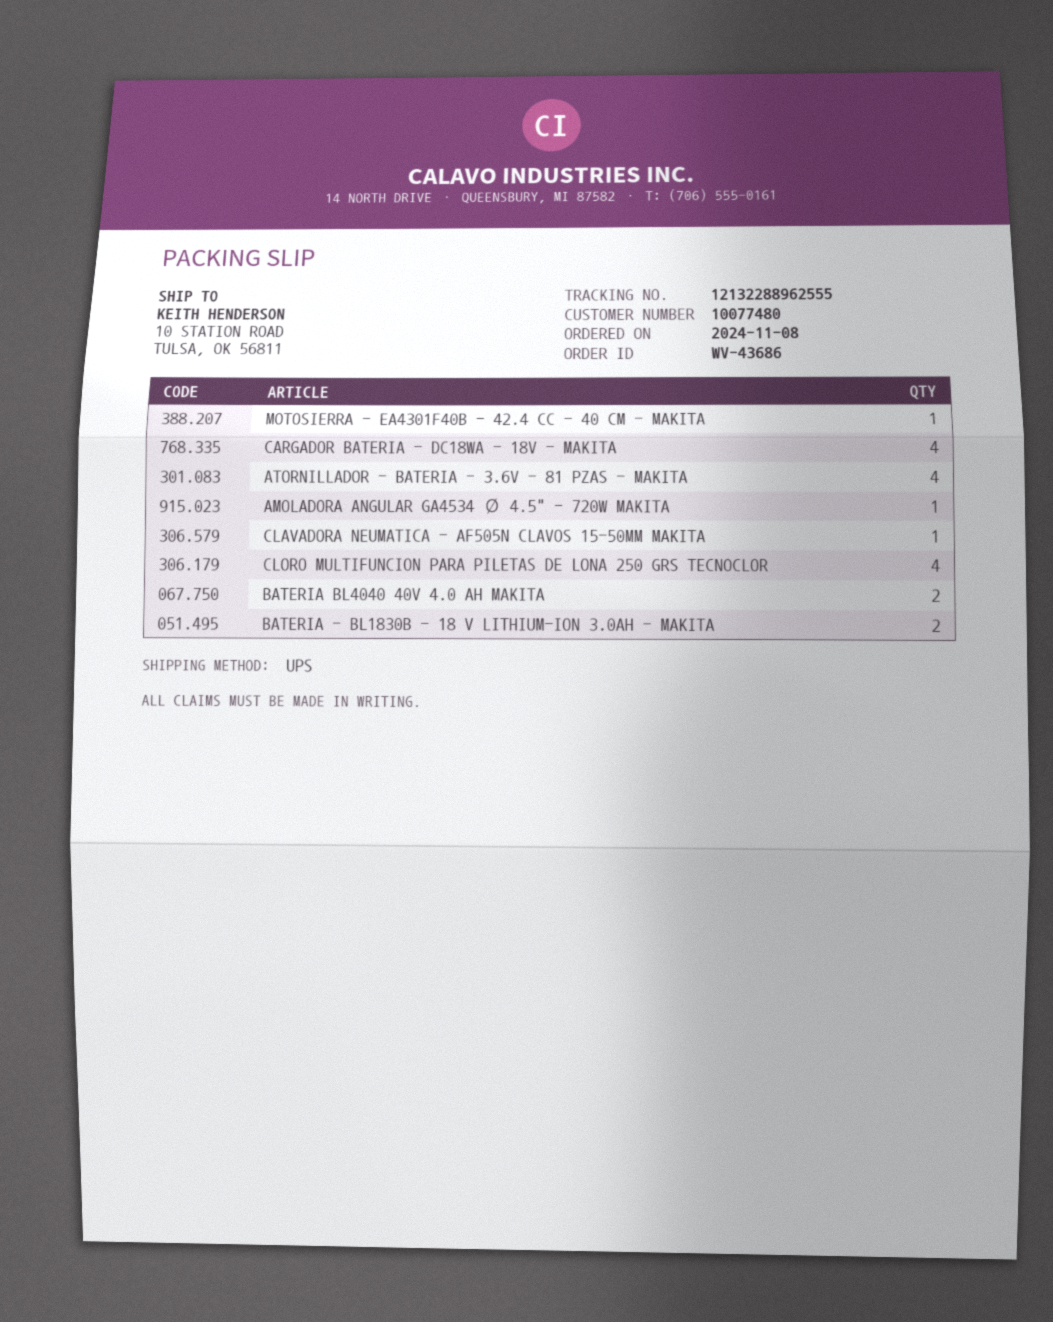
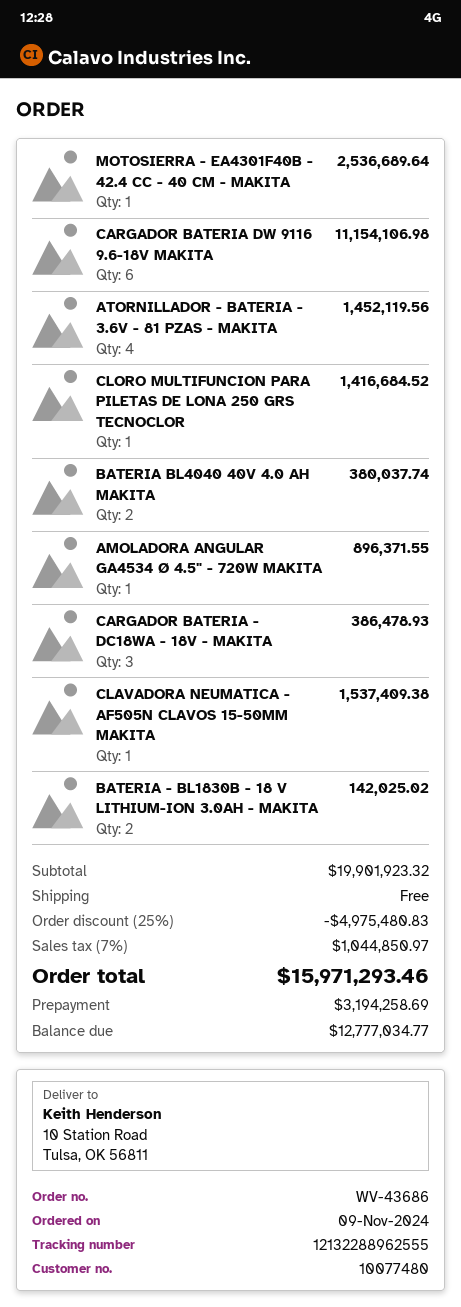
order date: 2024-11-08 -> 2024-11-09
CARGADOR BATERIA - DC18WA - 18V - MAKITA: 4 -> 3
CLORO MULTIFUNCION PARA PILETAS DE LONA 250 GRS TECNOCLOR: 4 -> 1
CARGADOR BATERIA DW 9116 9.6-18V MAKITA: none -> 6

